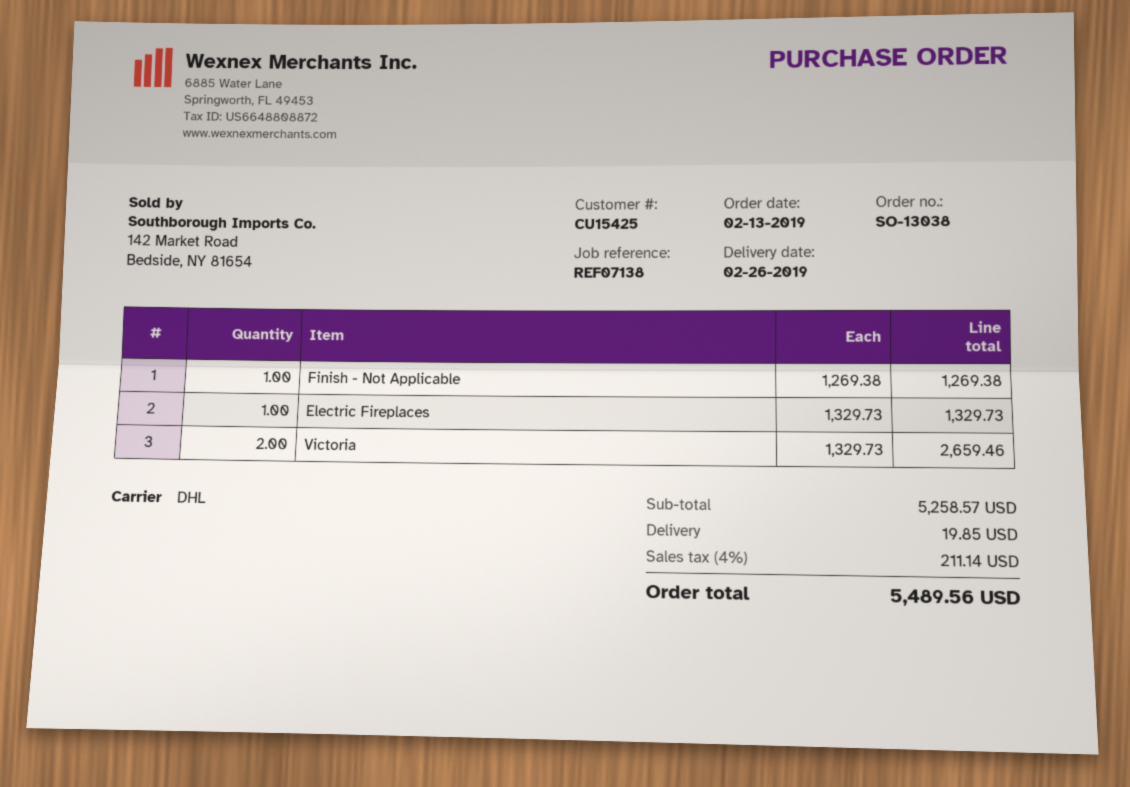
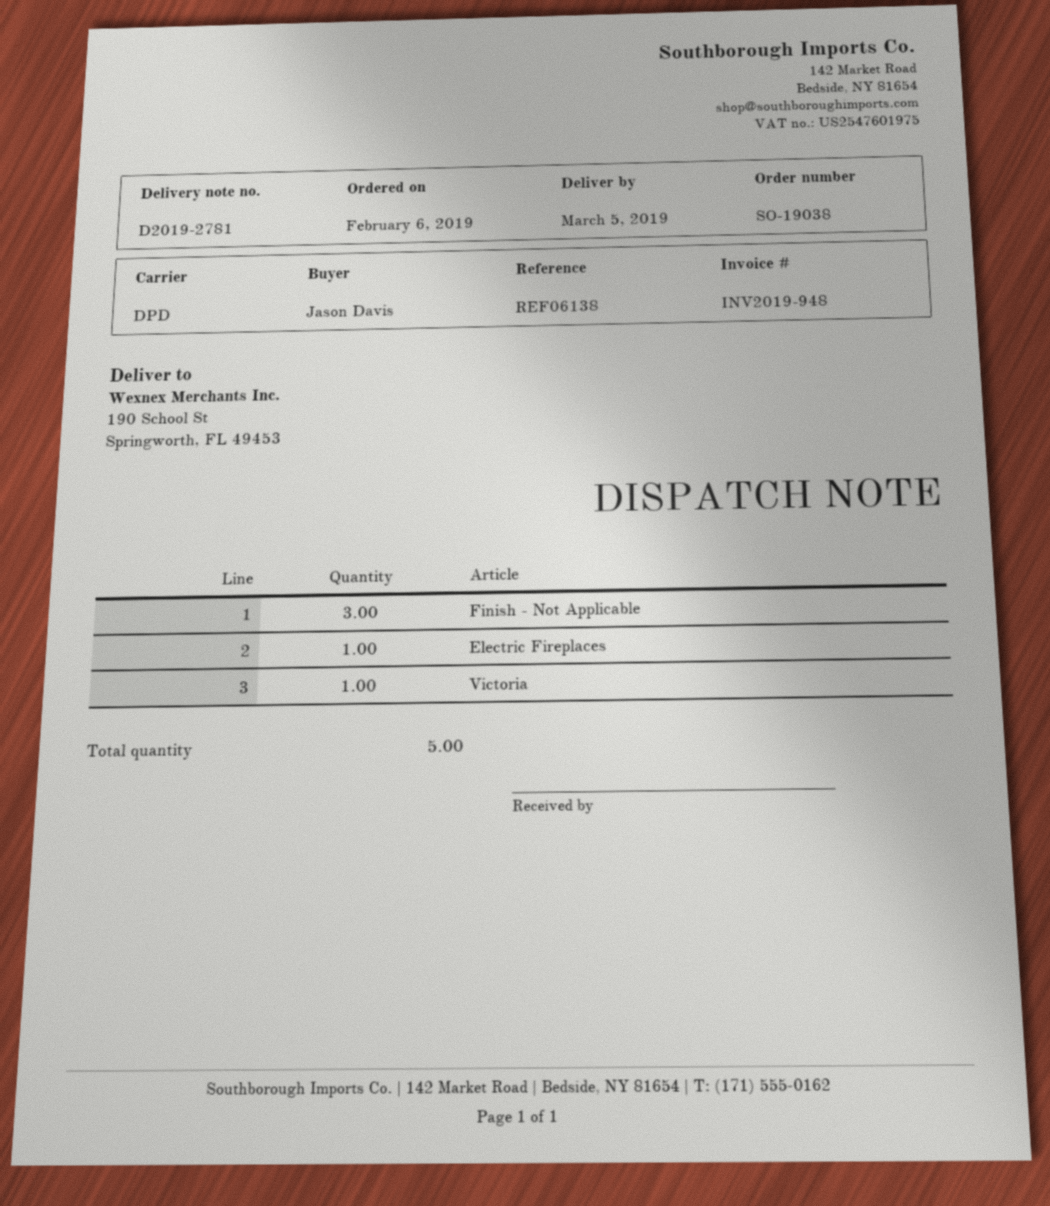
order number: SO-13038 -> SO-19038
order date: 2019-02-13 -> 2019-02-06
delivery date: 2019-02-26 -> 2019-03-05
reference: REF07138 -> REF06138
shipping method: DHL -> DPD
Finish - Not Applicable: 1 -> 3
Victoria: 2 -> 1

